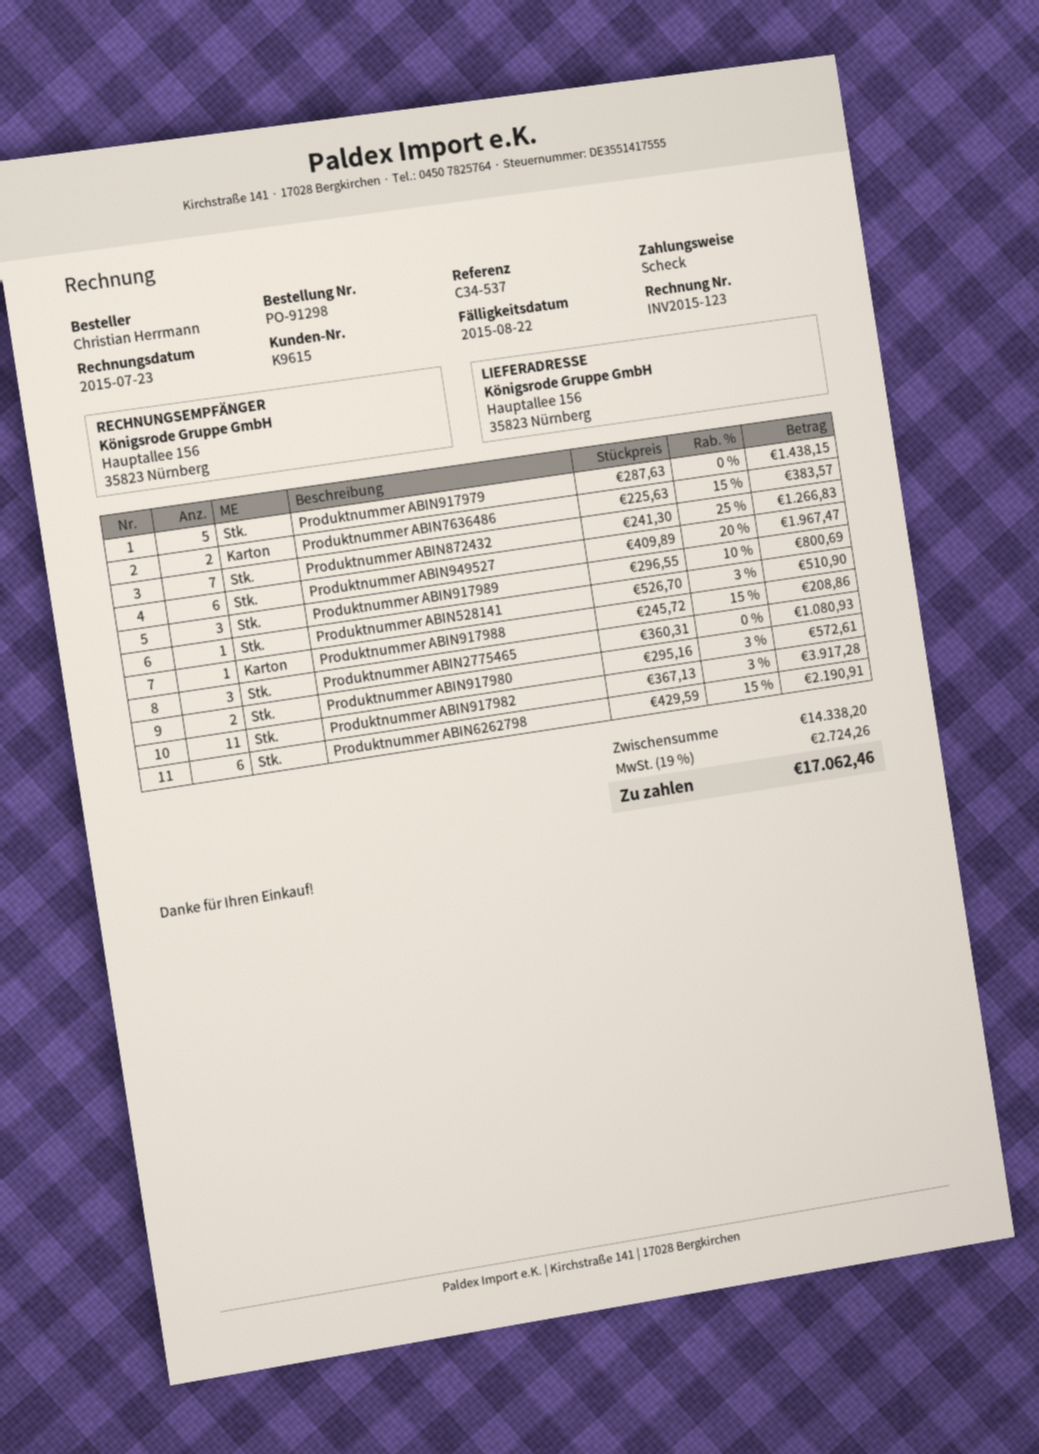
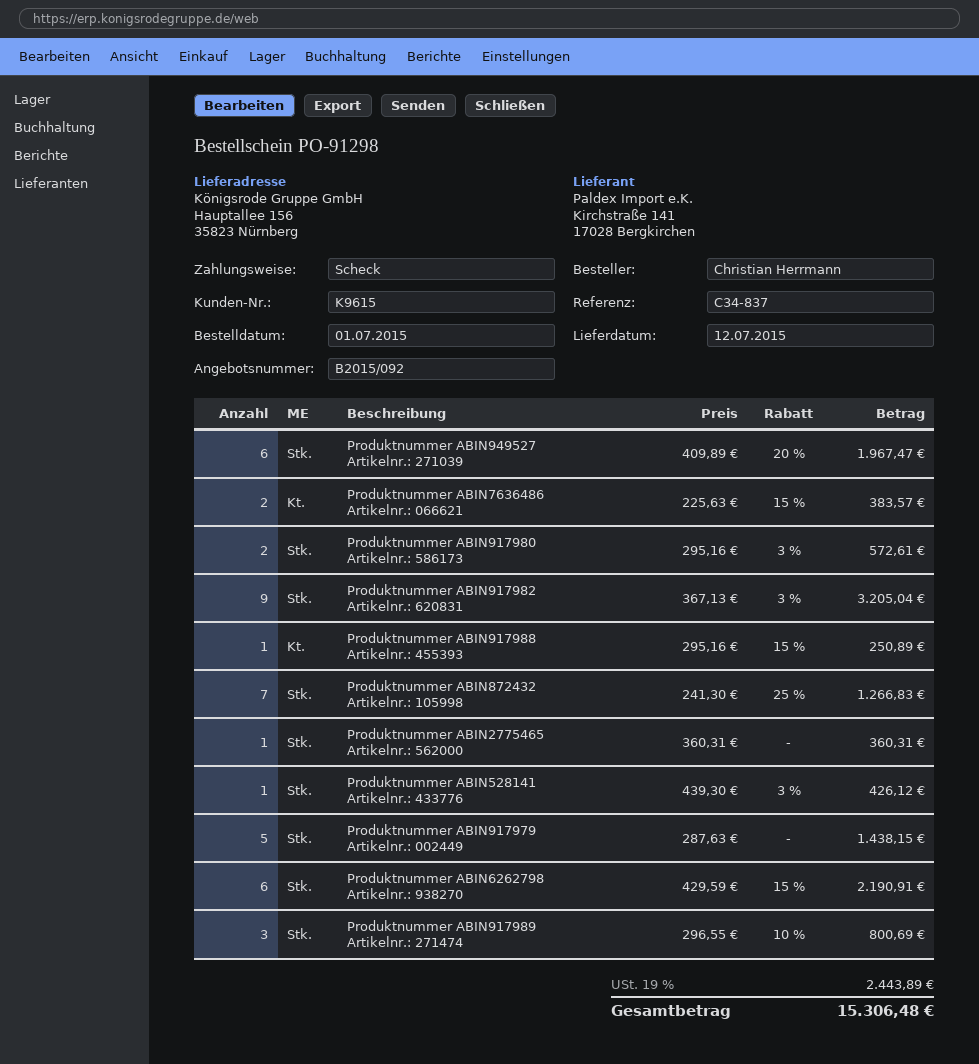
reference: C34-537 -> C34-837
Produktnummer ABIN528141: 1 x 526.70 - 3% = 510.90 -> 1 x 439.30 - 3% = 426.12
Produktnummer ABIN917988: 1 x 245.72 - 15% = 208.86 -> 1 x 295.16 - 15% = 250.89
Produktnummer ABIN2775465: 3 x 360.31 = 1080.93 -> 1 x 360.31 = 360.31
Produktnummer ABIN917982: 11 x 367.13 - 3% = 3917.28 -> 9 x 367.13 - 3% = 3205.04
tax: 19% = 2724.26 -> 19% = 2443.89
total: 17062.46 -> 15306.48

